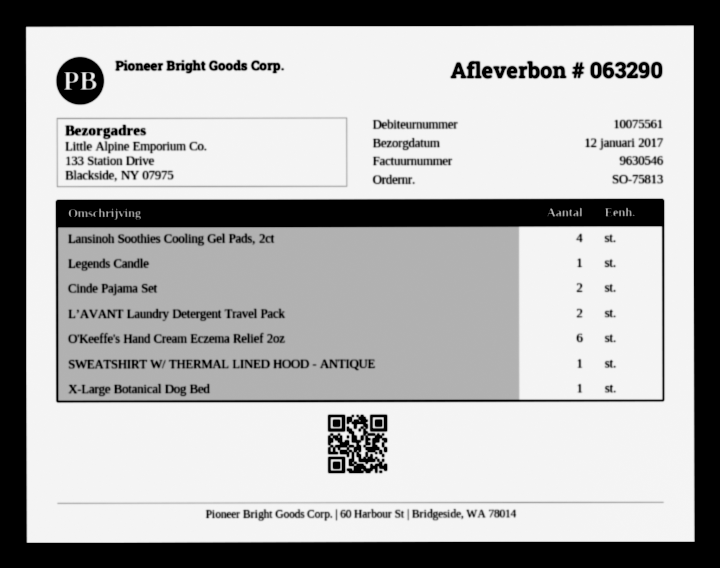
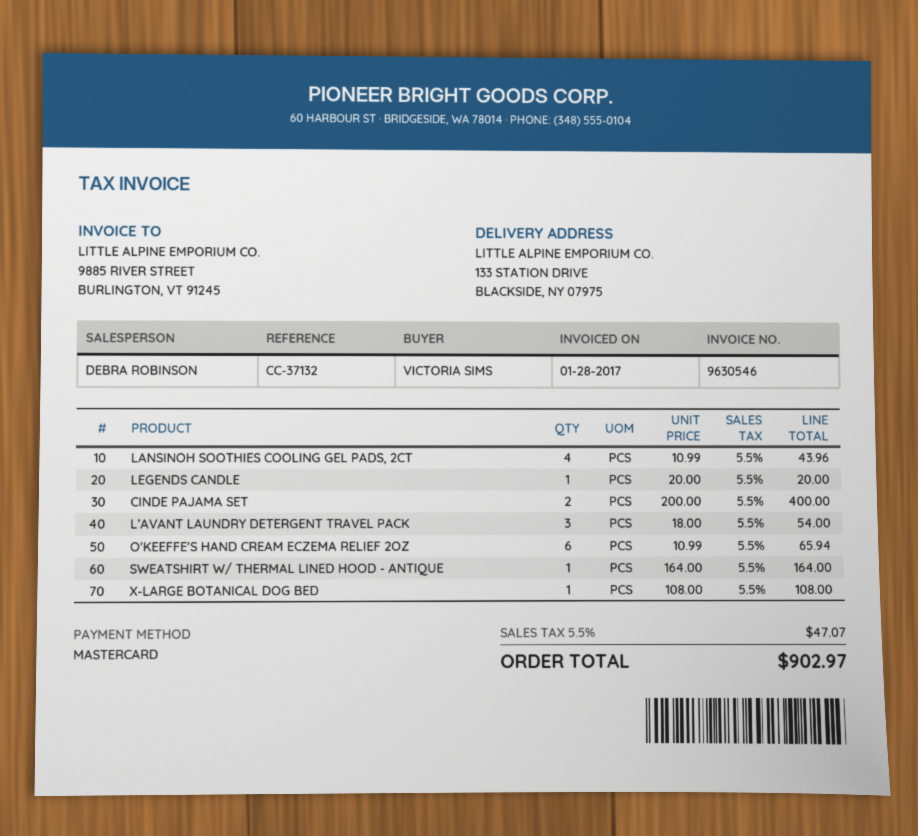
L’AVANT Laundry Detergent Travel Pack: 2 -> 3

